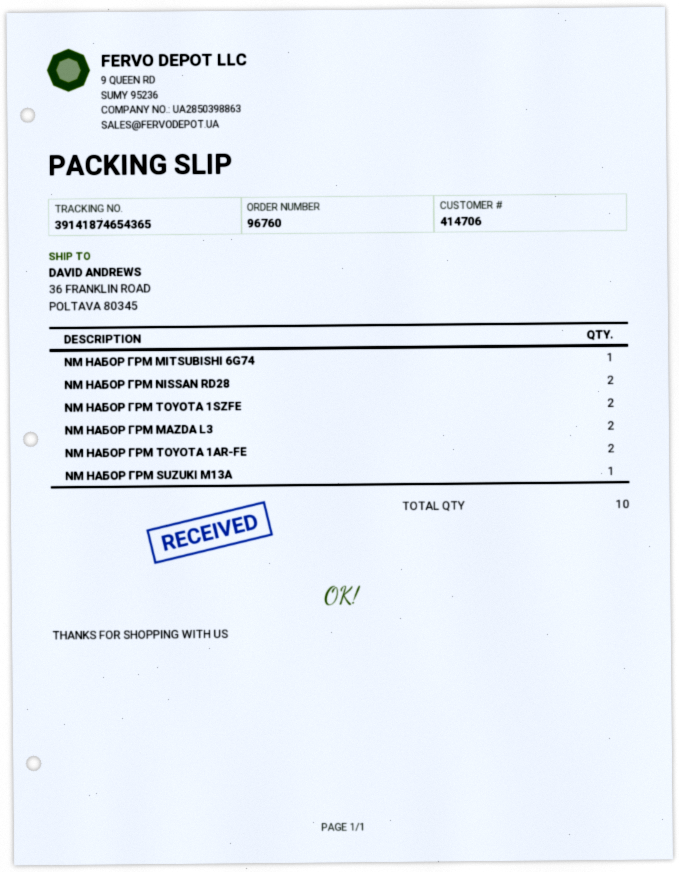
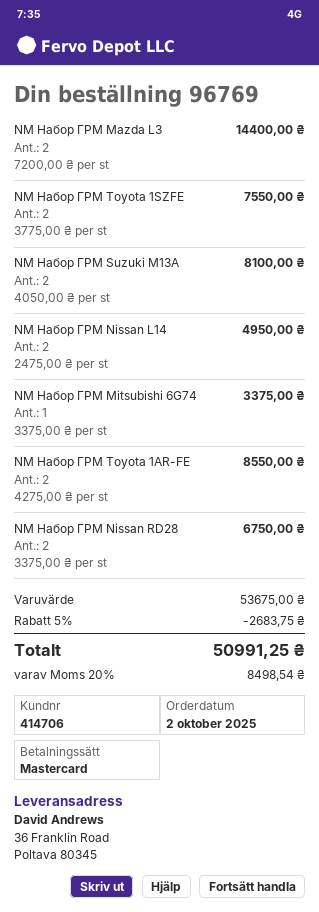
order number: 96760 -> 96769
NM НАБОР ГРМ SUZUKI M13A: 1 -> 2
NM Набор ГРМ Nissan L14: none -> 2

